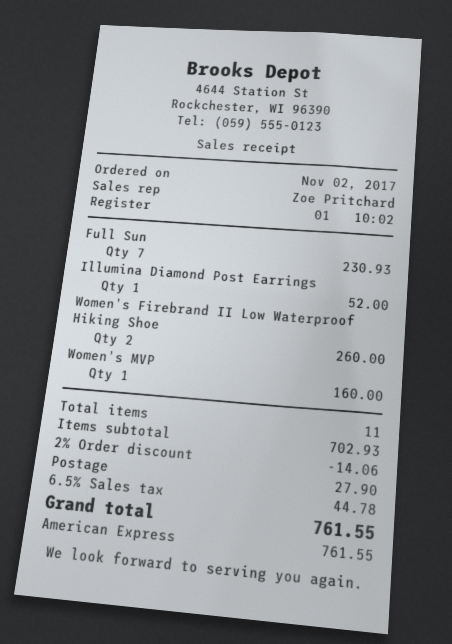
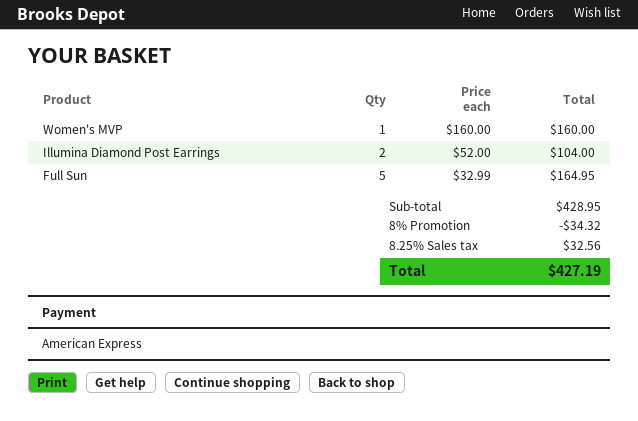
Full Sun: 7 for 230.93 -> 5 for 164.95
Illumina Diamond Post Earrings: 1 for 52.00 -> 2 for 104.00
Women's Firebrand II Low Waterproof Hiking Shoe: 2 for 260.00 -> none
subtotal: 702.93 -> 428.95
discount: 2% = 14.06 -> 8% = 34.32
shipping: 27.90 -> none
tax: 6.5% = 44.78 -> 8.25% = 32.56
total: 761.55 -> 427.19

